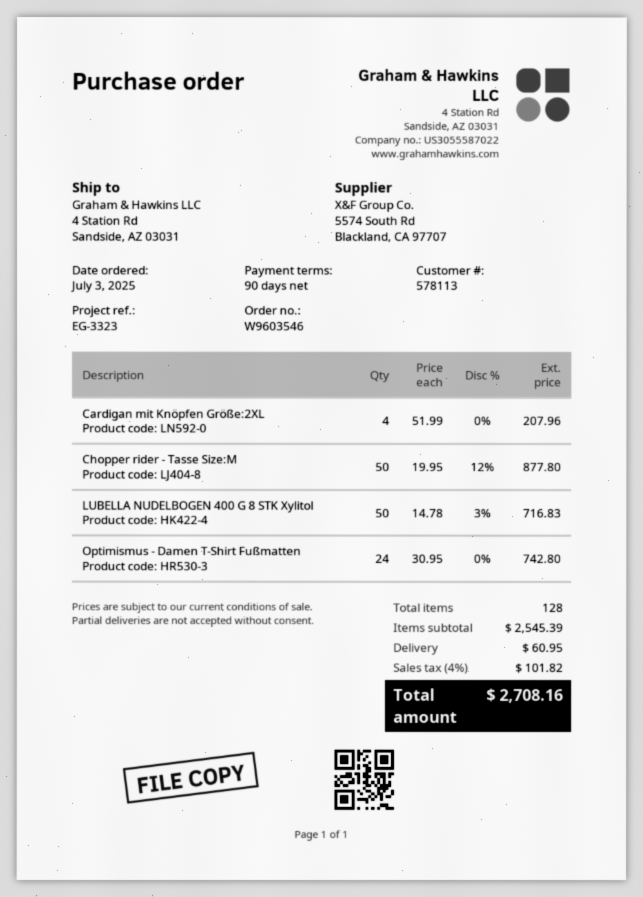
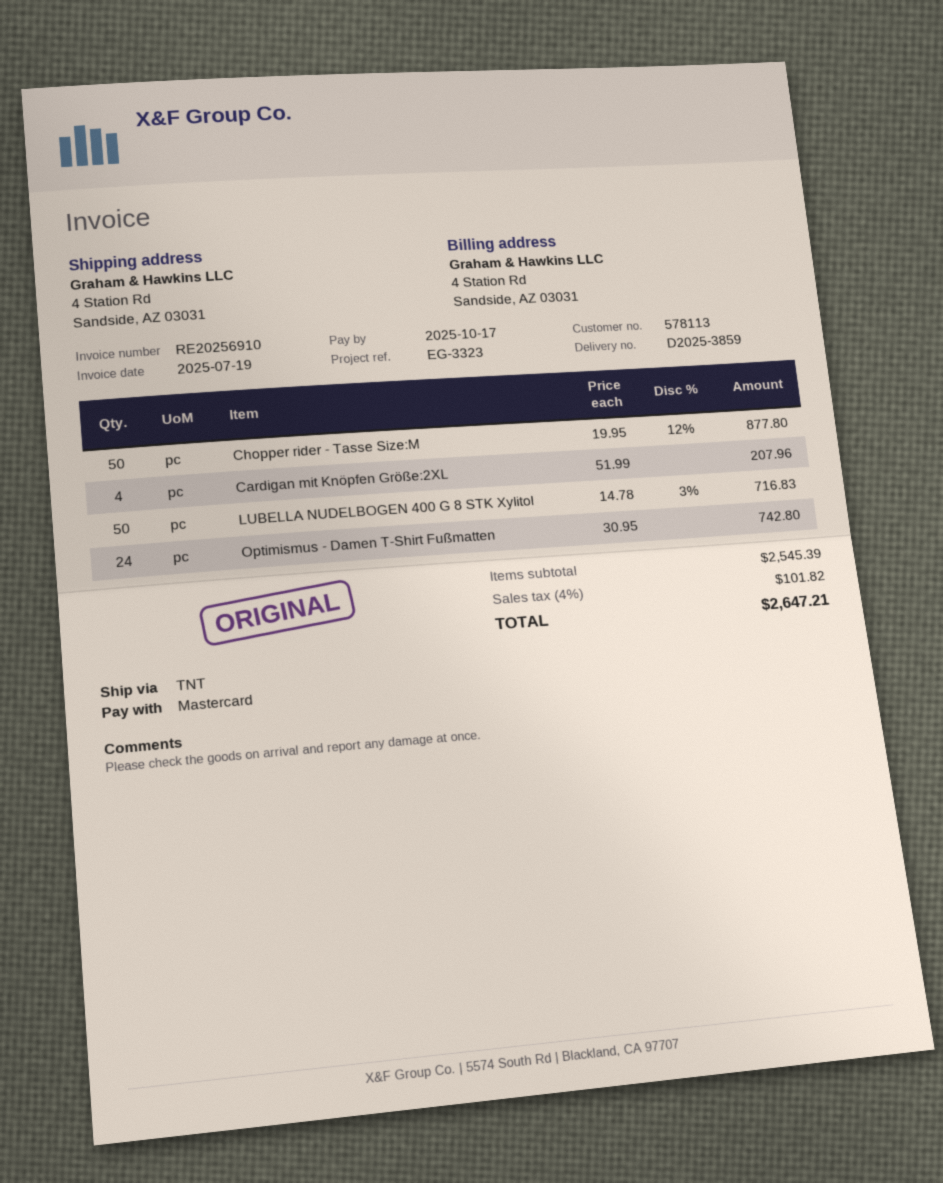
shipping: 60.95 -> none
total: 2708.16 -> 2647.21

